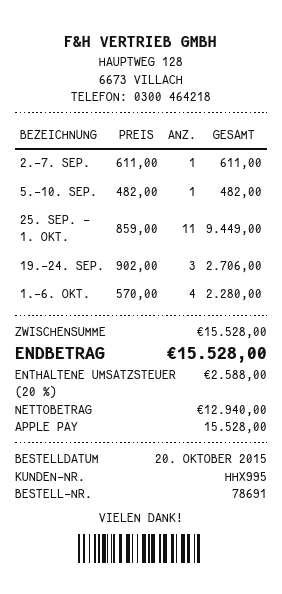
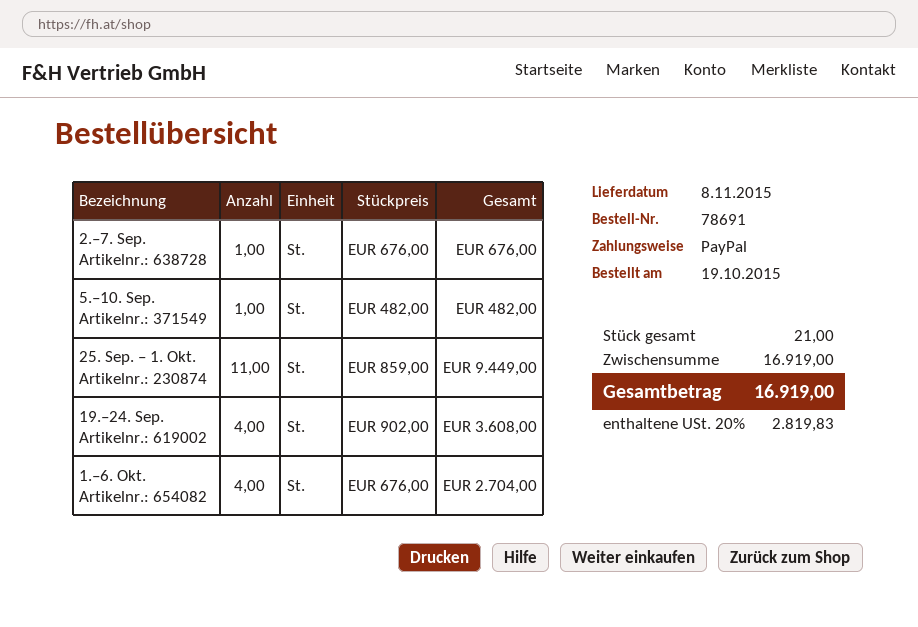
order date: 2015-10-20 -> 2015-10-19
payment method: Apple Pay -> PayPal
2.–7. SEP.: 1 x 611.00 = 611.00 -> 1 x 676.00 = 676.00
19.–24. SEP.: 3 x 902.00 = 2706.00 -> 4 x 902.00 = 3608.00
1.–6. OKT.: 4 x 570.00 = 2280.00 -> 4 x 676.00 = 2704.00
subtotal: 15528.00 -> 16919.00
tax: 20% = 2588.00 -> 20% = 2819.83
total: 15528.00 -> 16919.00

